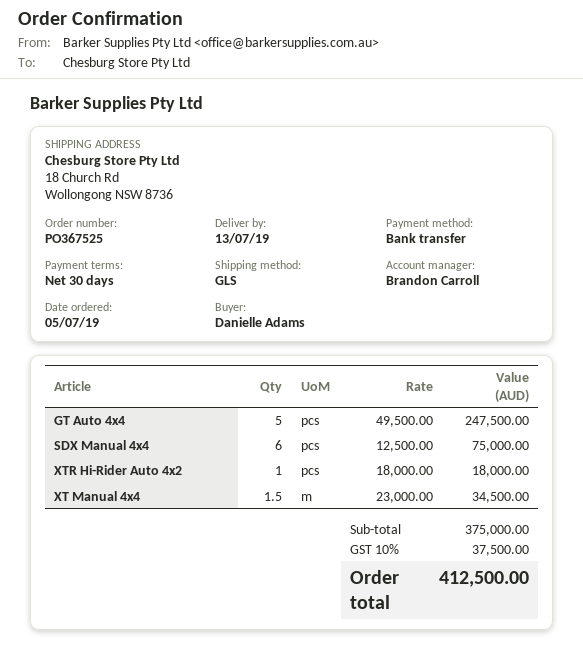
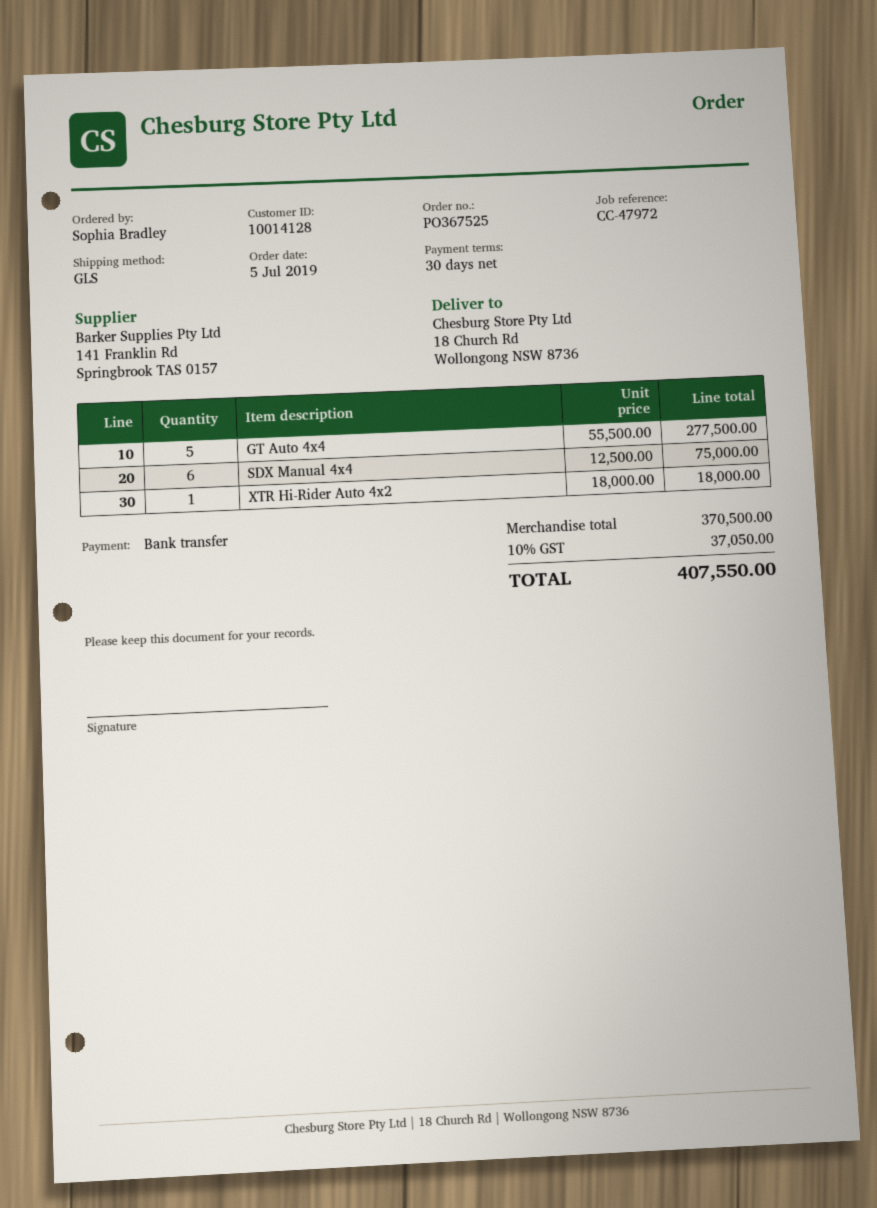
ordered by: Danielle Adams -> Sophia Bradley
GT Auto 4x4: 5 x 49500.00 = 247500.00 -> 5 x 55500.00 = 277500.00
XT Manual 4x4: 1.5 x 23000.00 = 34500.00 -> none
subtotal: 375000.00 -> 370500.00
tax: 10% = 37500.00 -> 10% = 37050.00
total: 412500.00 -> 407550.00

